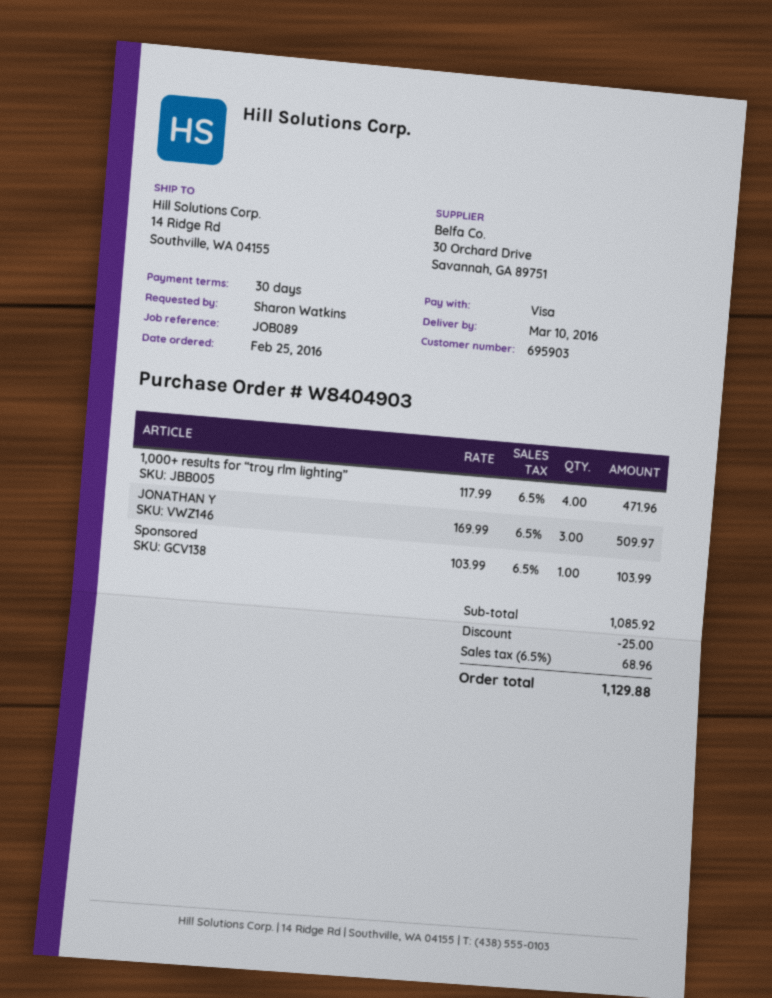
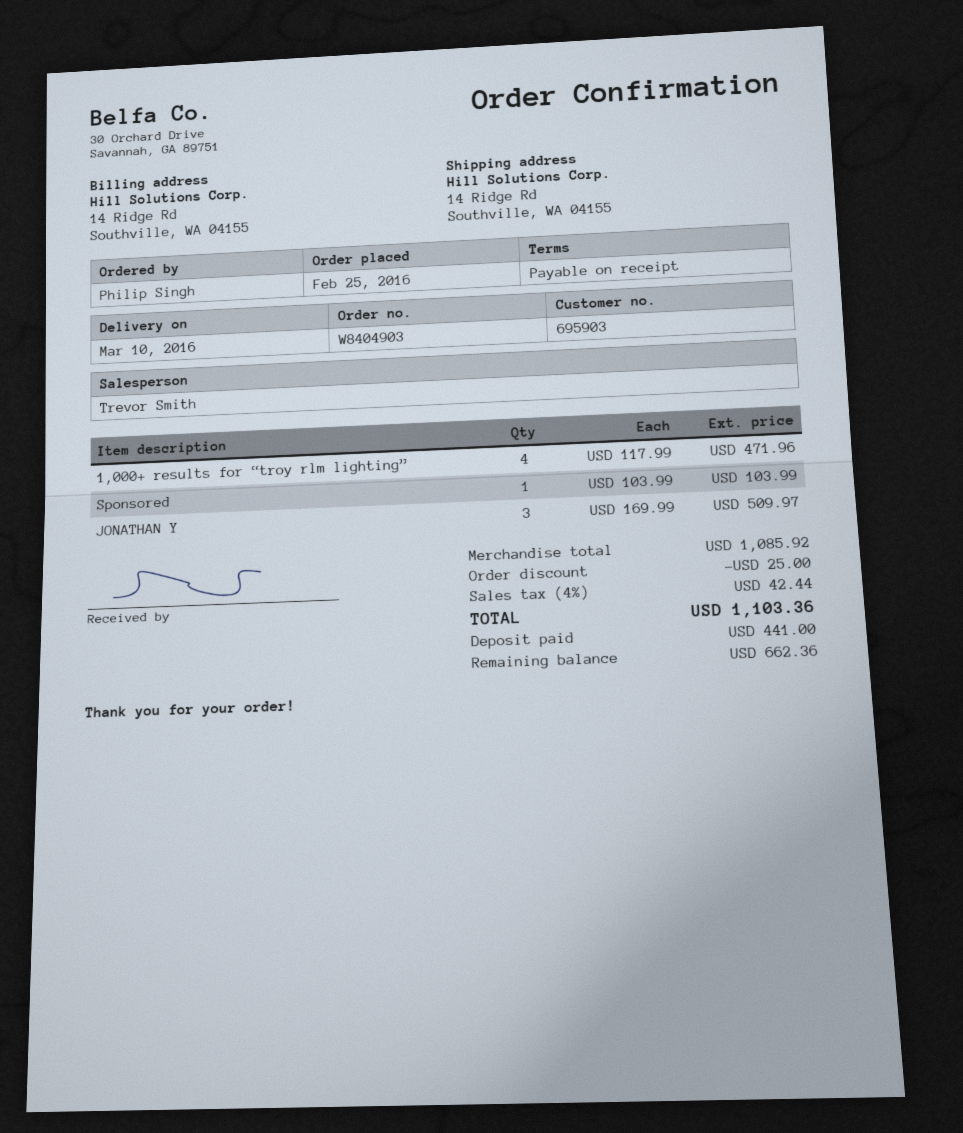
payment terms: 30 days -> on receipt
ordered by: Sharon Watkins -> Philip Singh
tax: 6.5% = 68.96 -> 4% = 42.44
total: 1129.88 -> 1103.36

